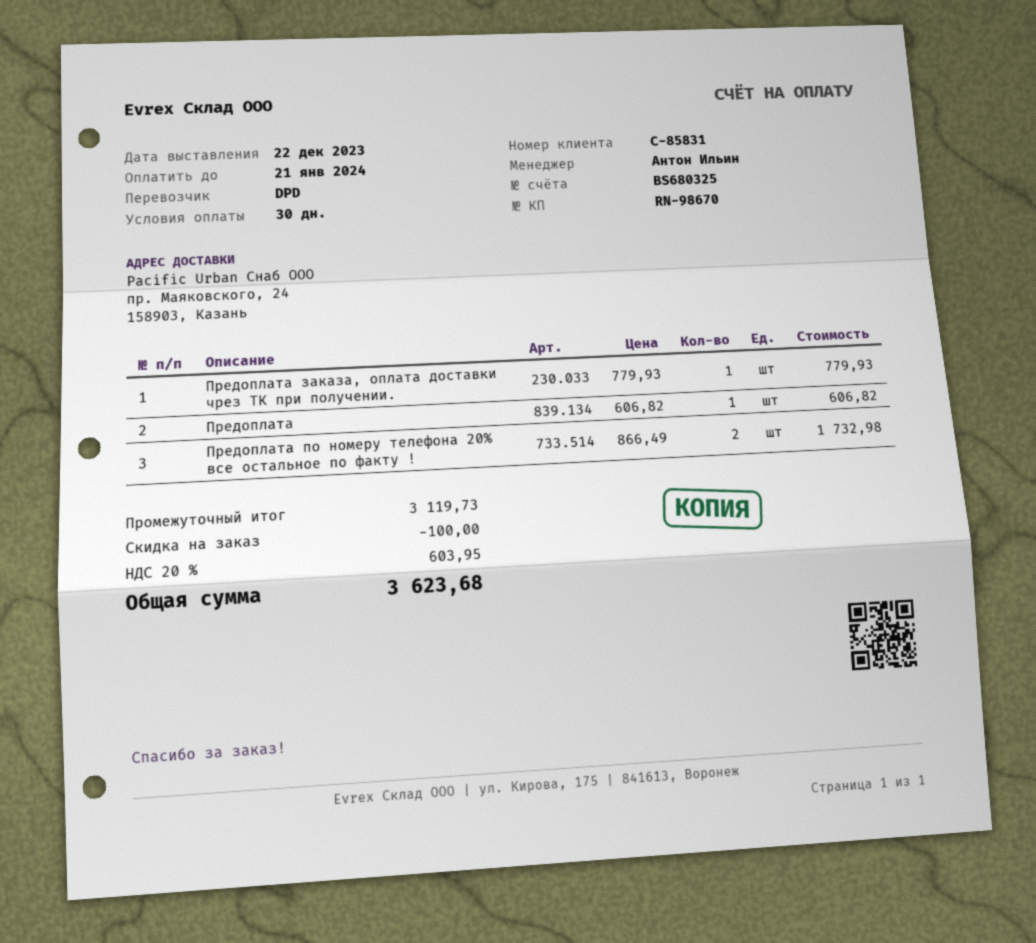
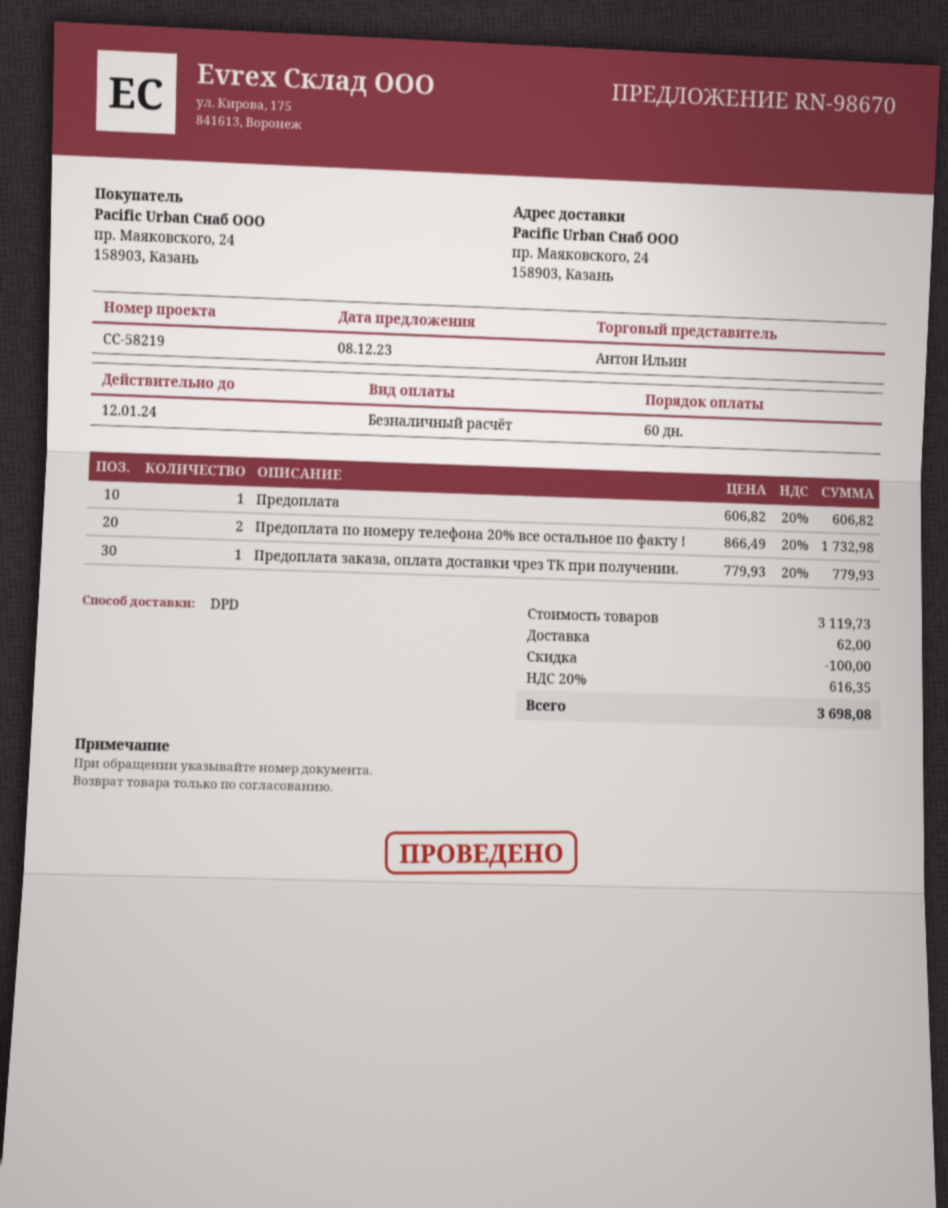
payment terms: 30 days -> 60 days
shipping: none -> 62.00
tax: 20% = 603.95 -> 20% = 616.35
total: 3623.68 -> 3698.08

